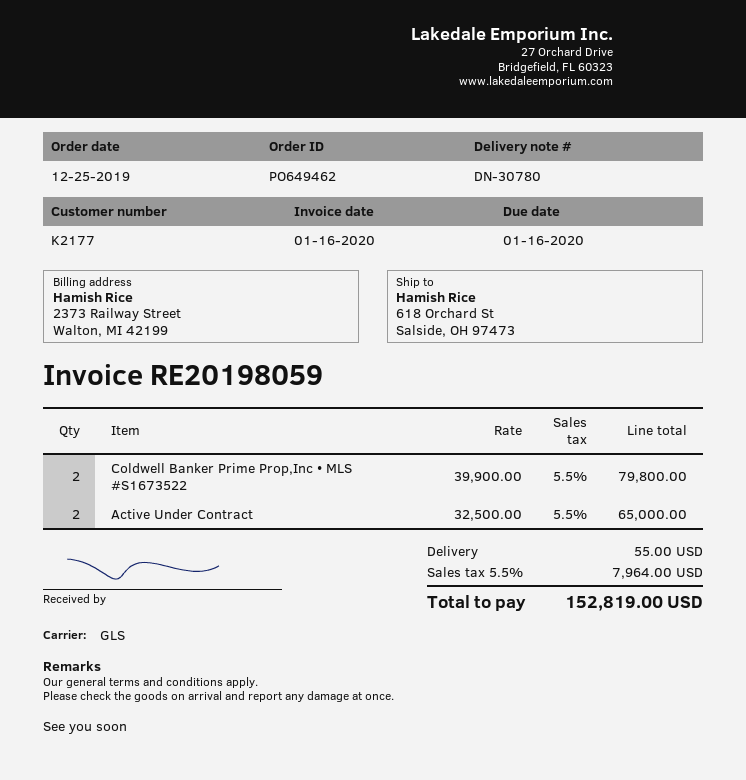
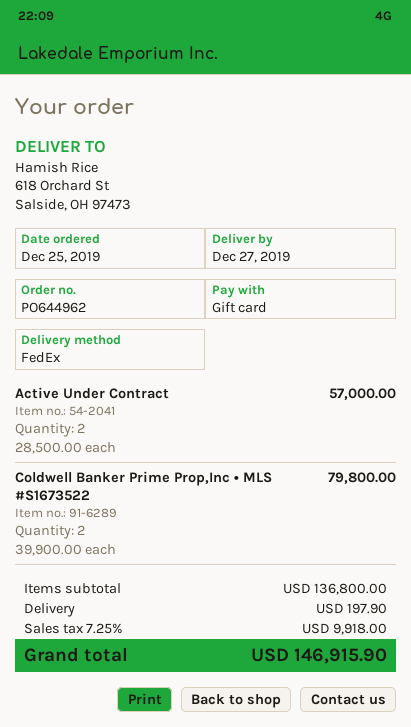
order number: PO649462 -> PO644962
shipping method: GLS -> FedEx
Active Under Contract: 2 x 32500.00 = 65000.00 -> 2 x 28500.00 = 57000.00
shipping: 55.00 -> 197.90
tax: 5.5% = 7964.00 -> 7.25% = 9918.00
total: 152819.00 -> 146915.90

